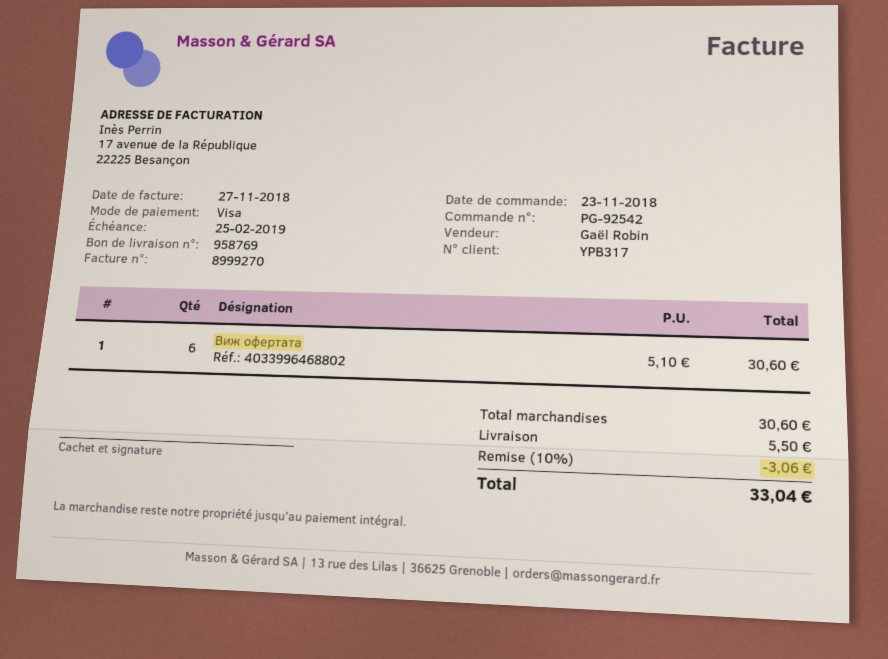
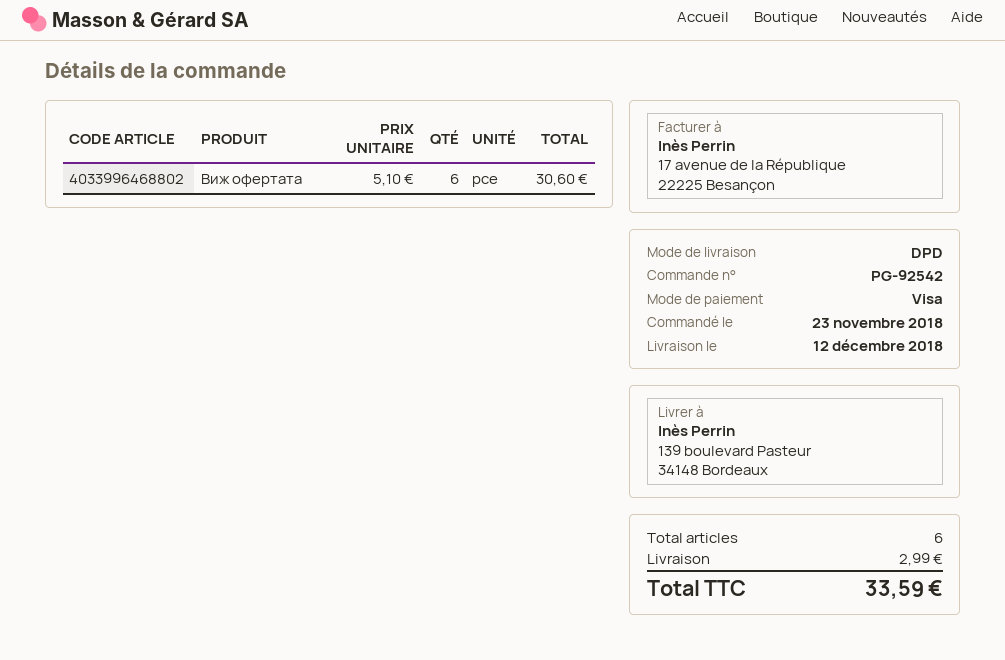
discount: 10% = 3.06 -> none
shipping: 5.50 -> 2.99
total: 33.04 -> 33.59

